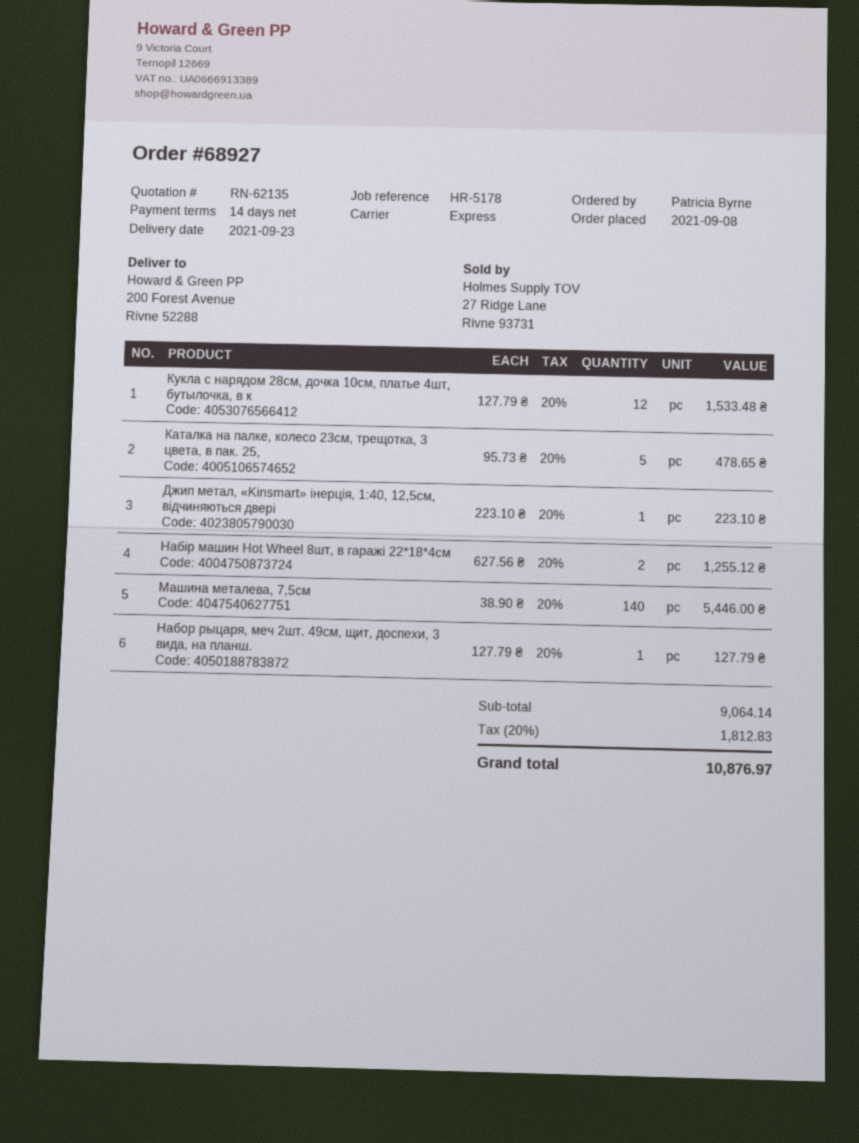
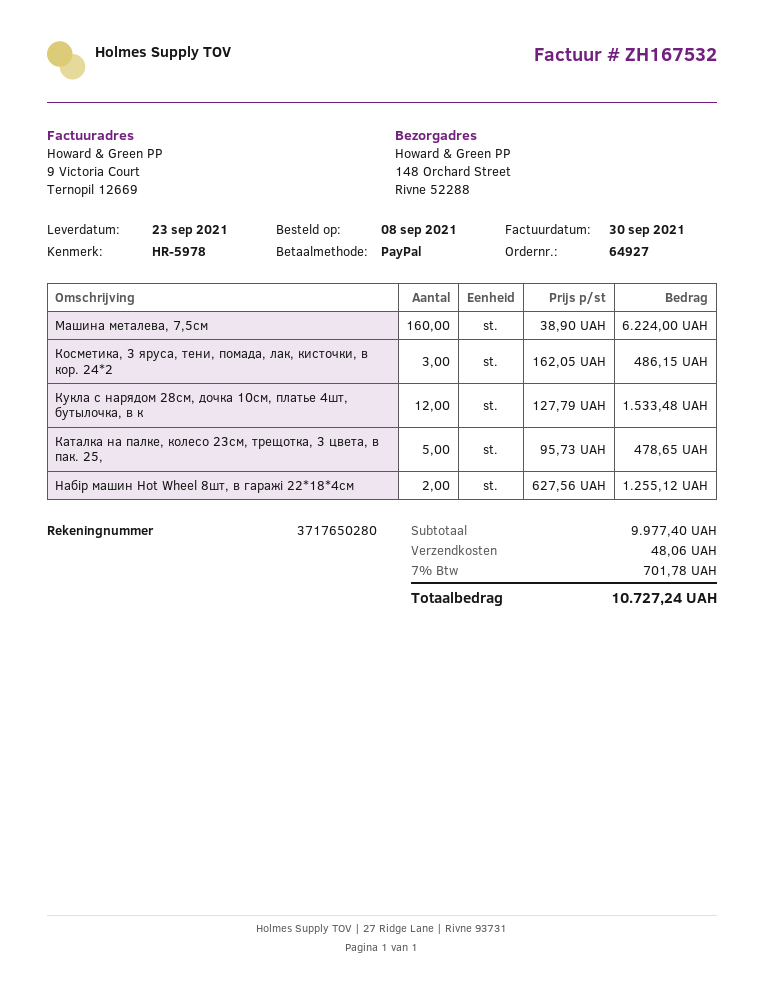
order number: 68927 -> 64927
reference: HR-5178 -> HR-5978
ship to: 200 Forest Avenue, Rivne 52288 -> 148 Orchard Street, Rivne 52288
Джип метал, «Kinsmart» інерція, 1:40, 12,5см, відчиняються двері: 1 x 223.10 = 223.10 -> none
Машина металева, 7,5см: 140 x 38.90 = 5446.00 -> 160 x 38.90 = 6224.00
Набор рыцаря, меч 2шт. 49см, щит, доспехи, 3 вида, на планш.: 1 x 127.79 = 127.79 -> none
Косметика, 3 яруса, тени, помада, лак, кисточки, в кор. 24*2: none -> 3 x 162.05 = 486.15
subtotal: 9064.14 -> 9977.40
shipping: none -> 48.06
tax: 20% = 1812.83 -> 7% = 701.78
total: 10876.97 -> 10727.24

